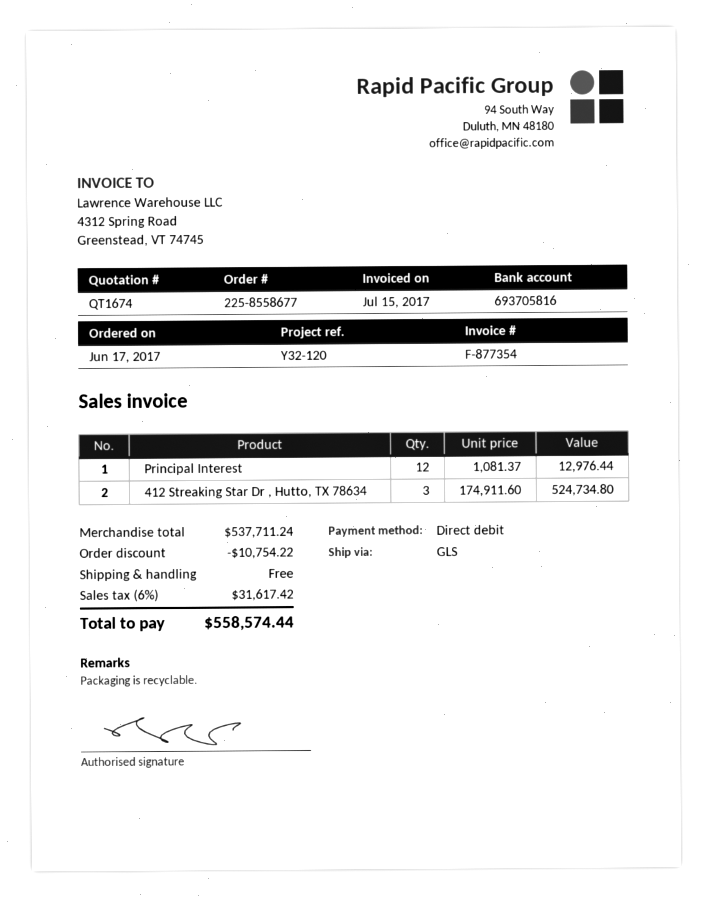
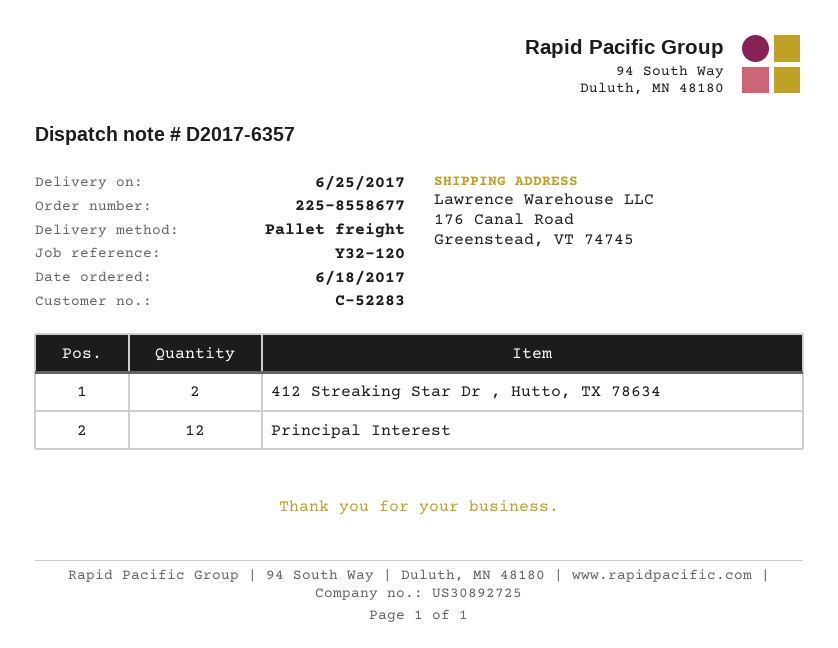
order date: 2017-06-17 -> 2017-06-18
shipping method: GLS -> pallet freight
412 Streaking Star Dr , Hutto, TX 78634: 3 -> 2

